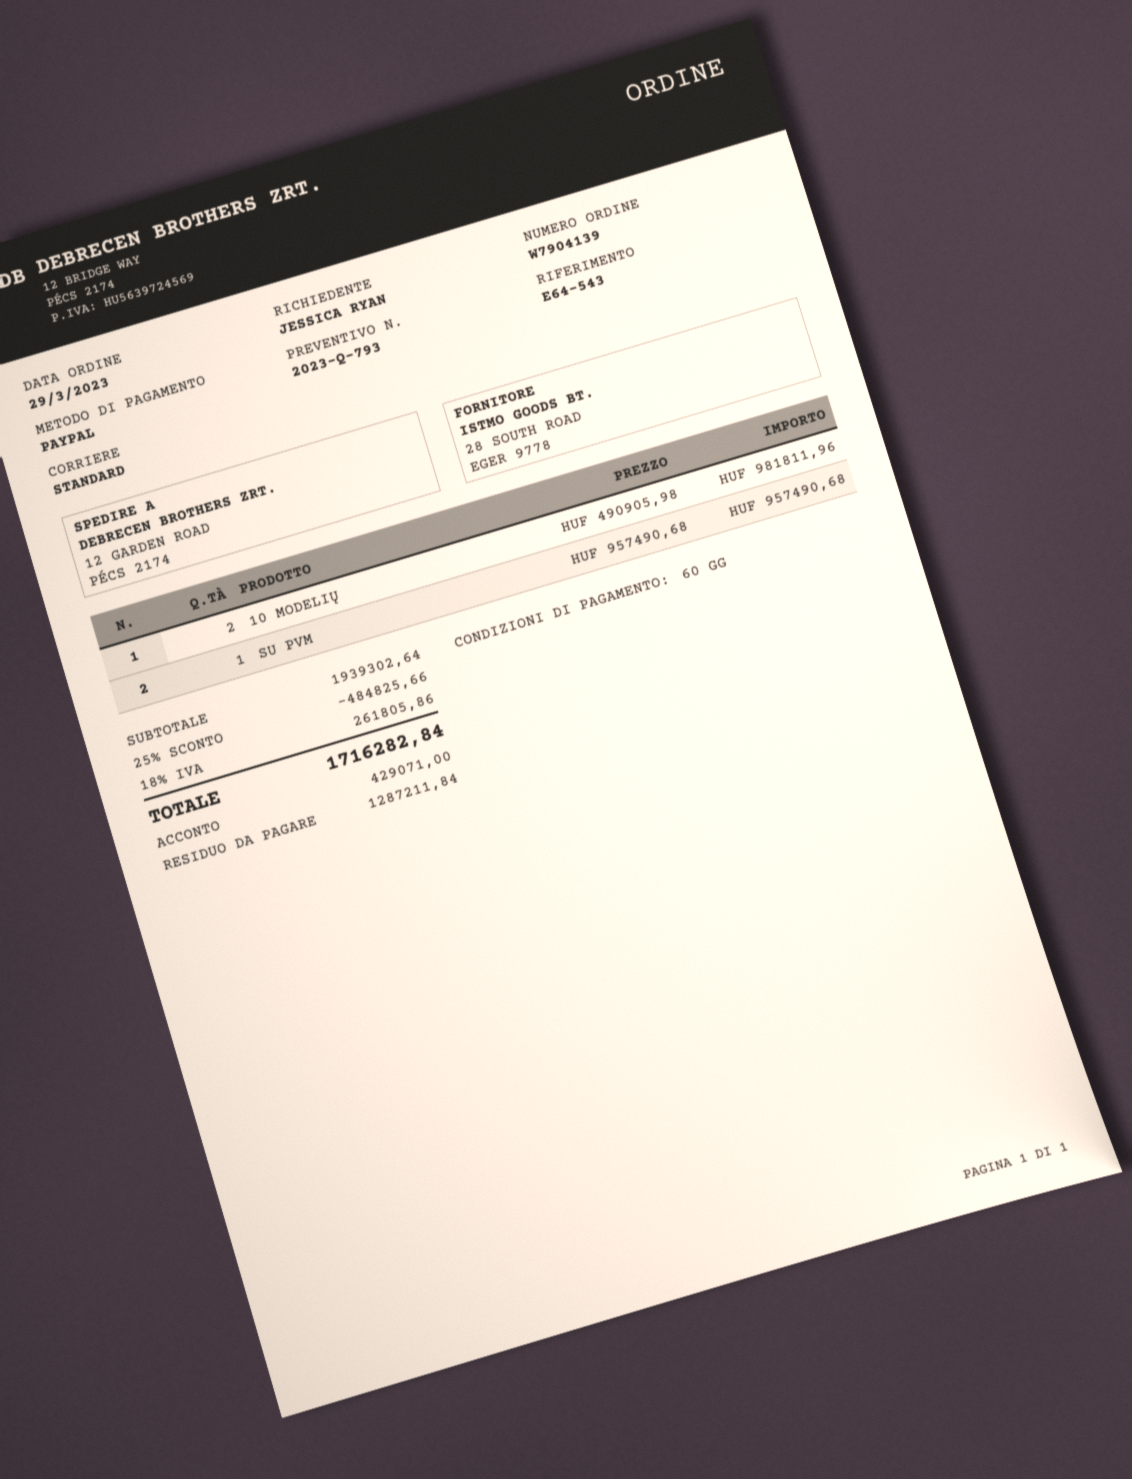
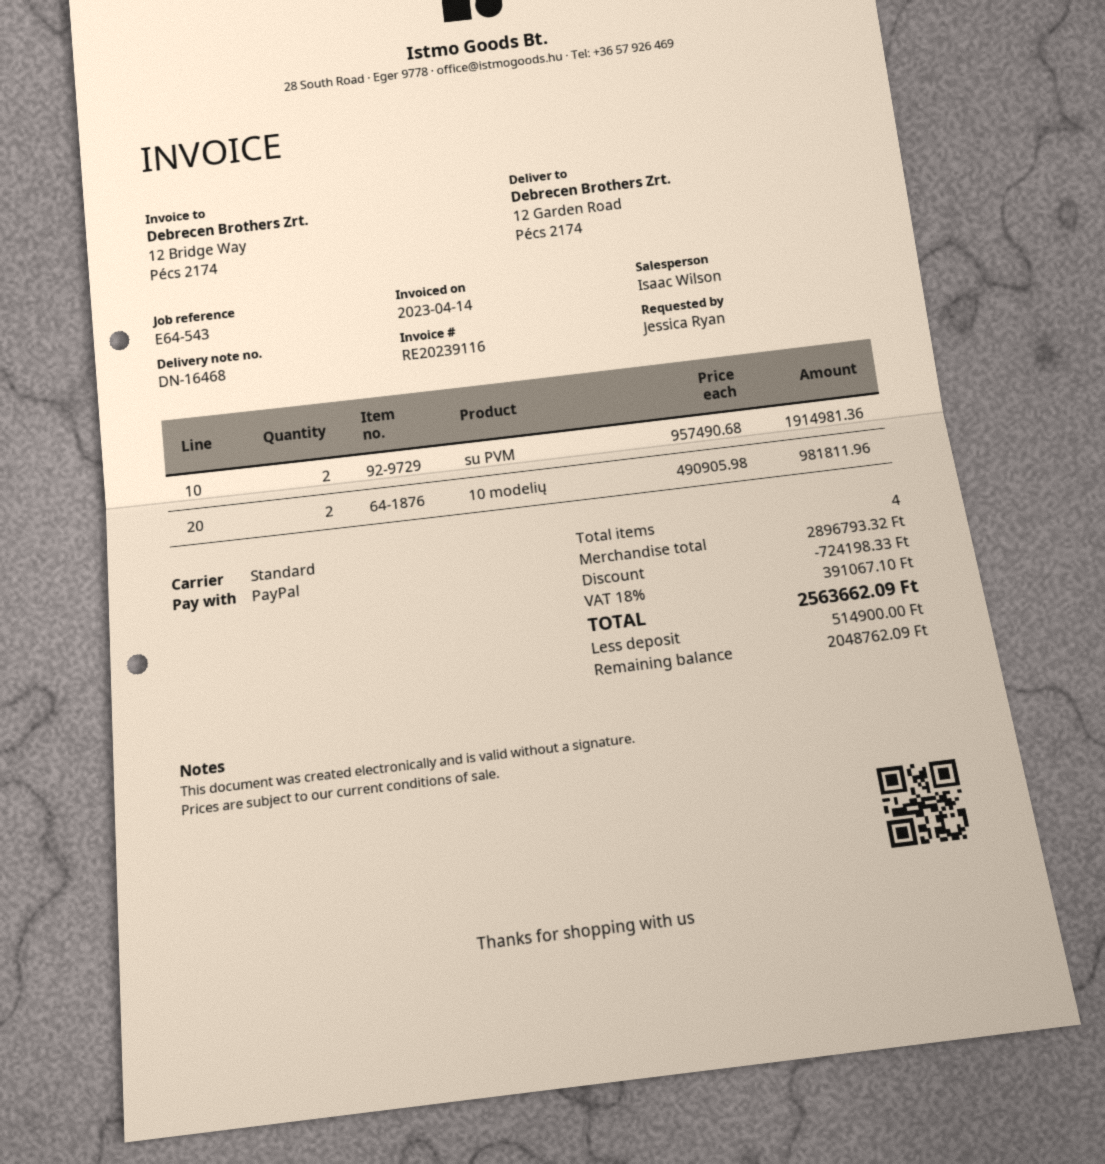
SU PVM: 1 x 957490.68 = 957490.68 -> 2 x 957490.68 = 1914981.36
subtotal: 1939302.64 -> 2896793.32
discount: 484825.66 -> 724198.33
tax: 18% = 261805.86 -> 18% = 391067.10
total: 1716282.84 -> 2563662.09
deposit: 429071.00 -> 514900.00
balance: 1287211.84 -> 2048762.09

